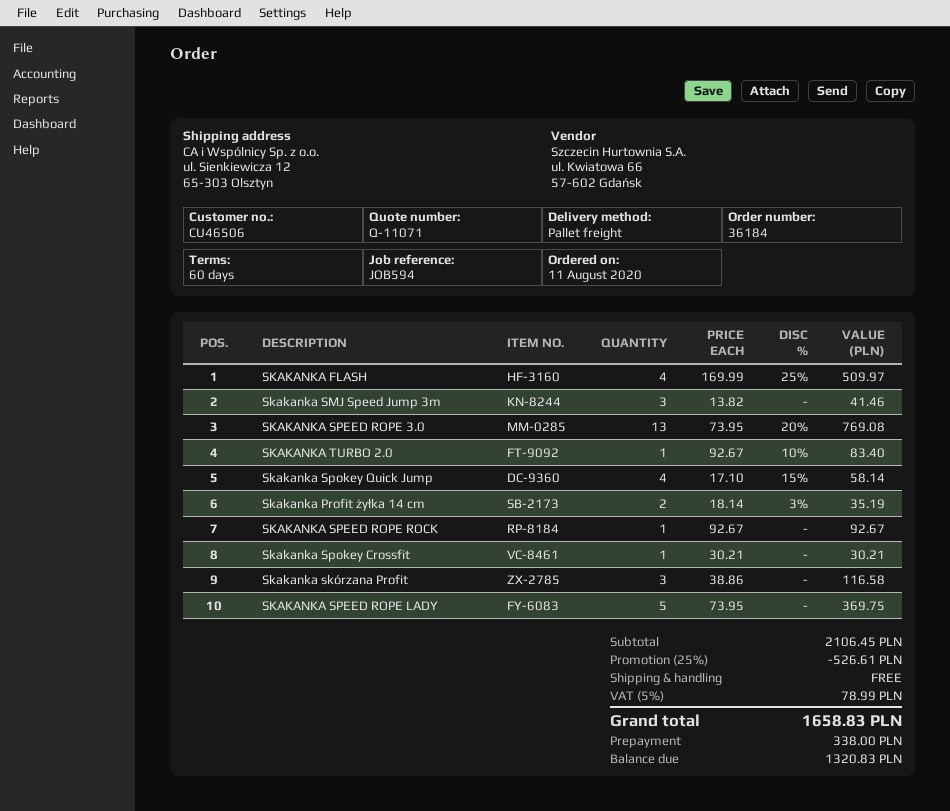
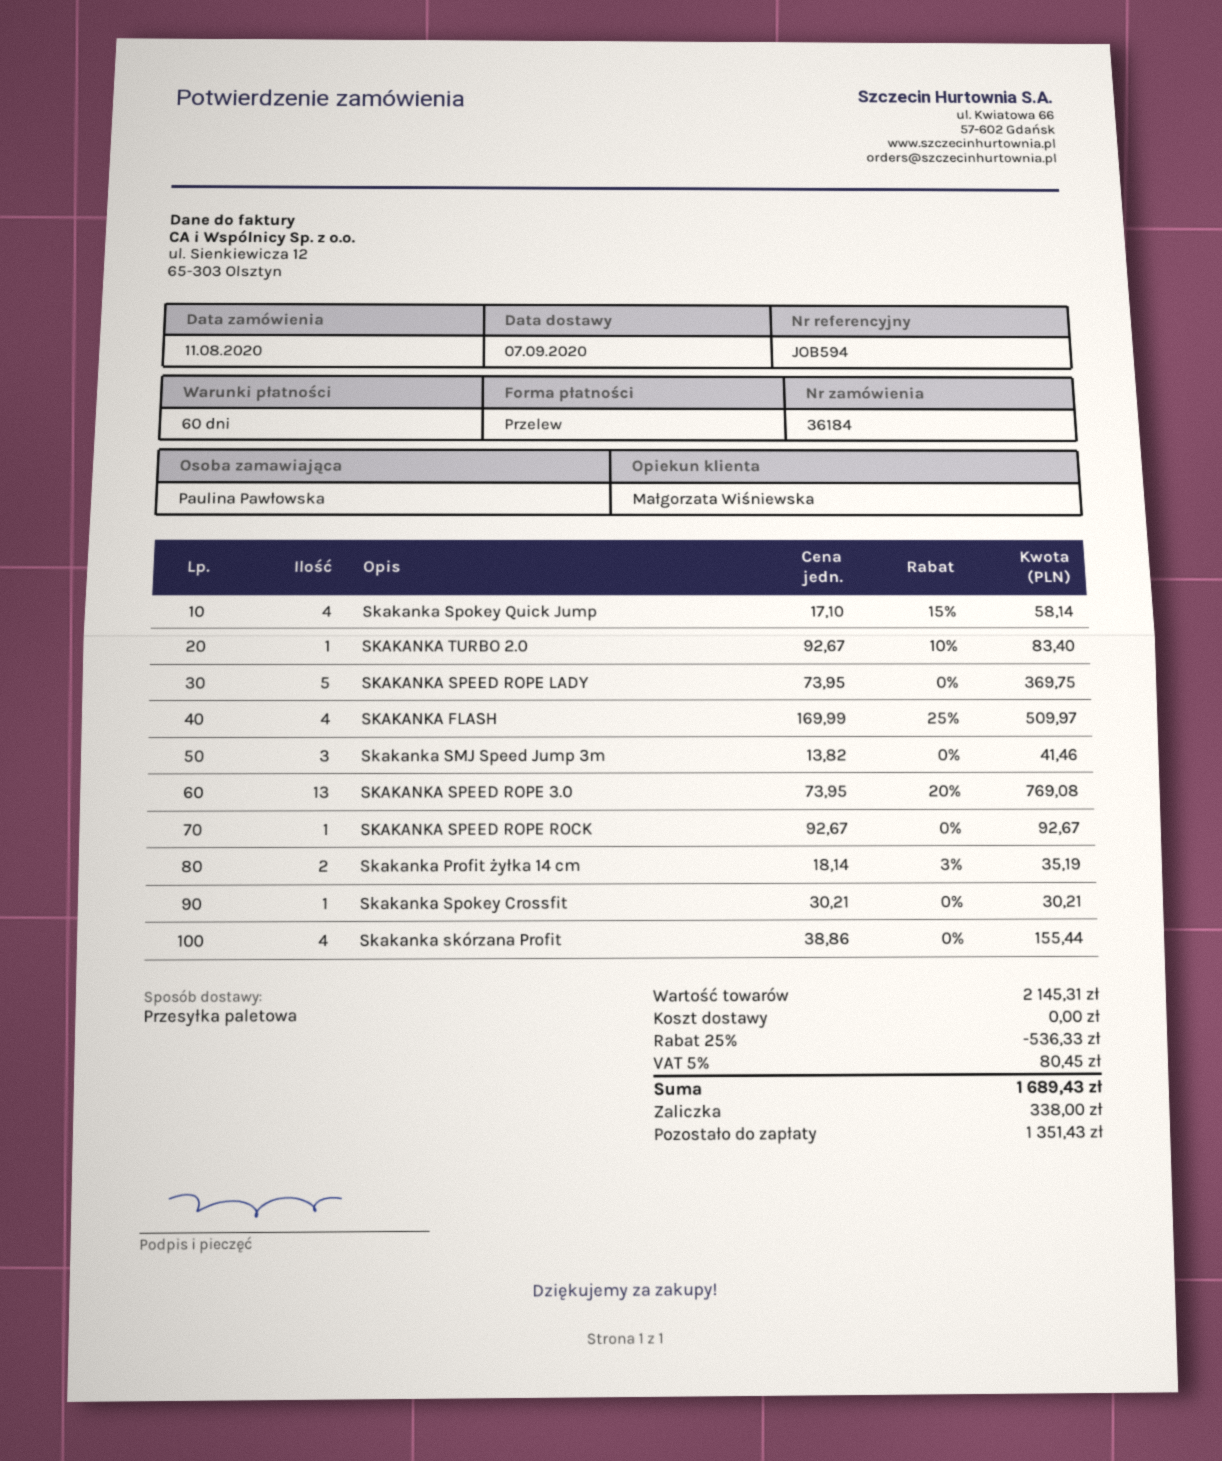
Skakanka skórzana Profit: 3 x 38.86 = 116.58 -> 4 x 38.86 = 155.44
subtotal: 2106.45 -> 2145.31
discount: 25% = 526.61 -> 25% = 536.33
tax: 5% = 78.99 -> 5% = 80.45
total: 1658.83 -> 1689.43
balance: 1320.83 -> 1351.43

